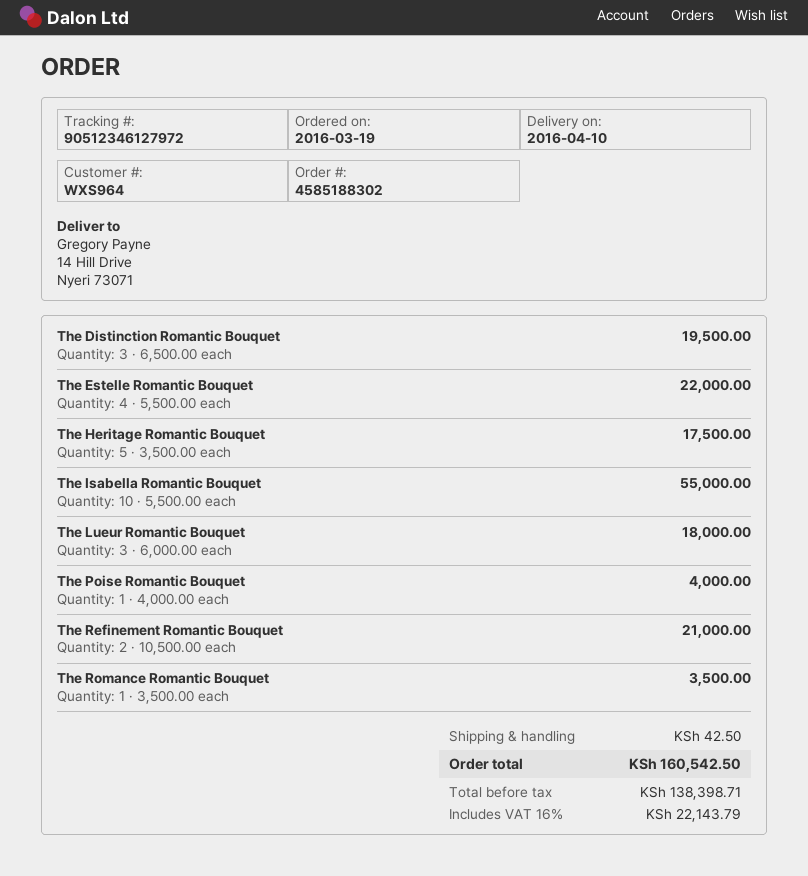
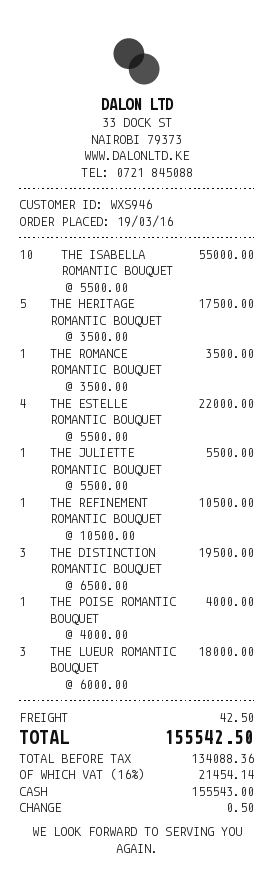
customer number: WXS964 -> WXS946
The Refinement Romantic Bouquet: 2 x 10500.00 = 21000.00 -> 1 x 10500.00 = 10500.00
THE JULIETTE ROMANTIC BOUQUET: none -> 1 x 5500.00 = 5500.00
net: 138398.71 -> 134088.36
tax: 16% = 22143.79 -> 16% = 21454.14
total: 160542.50 -> 155542.50

